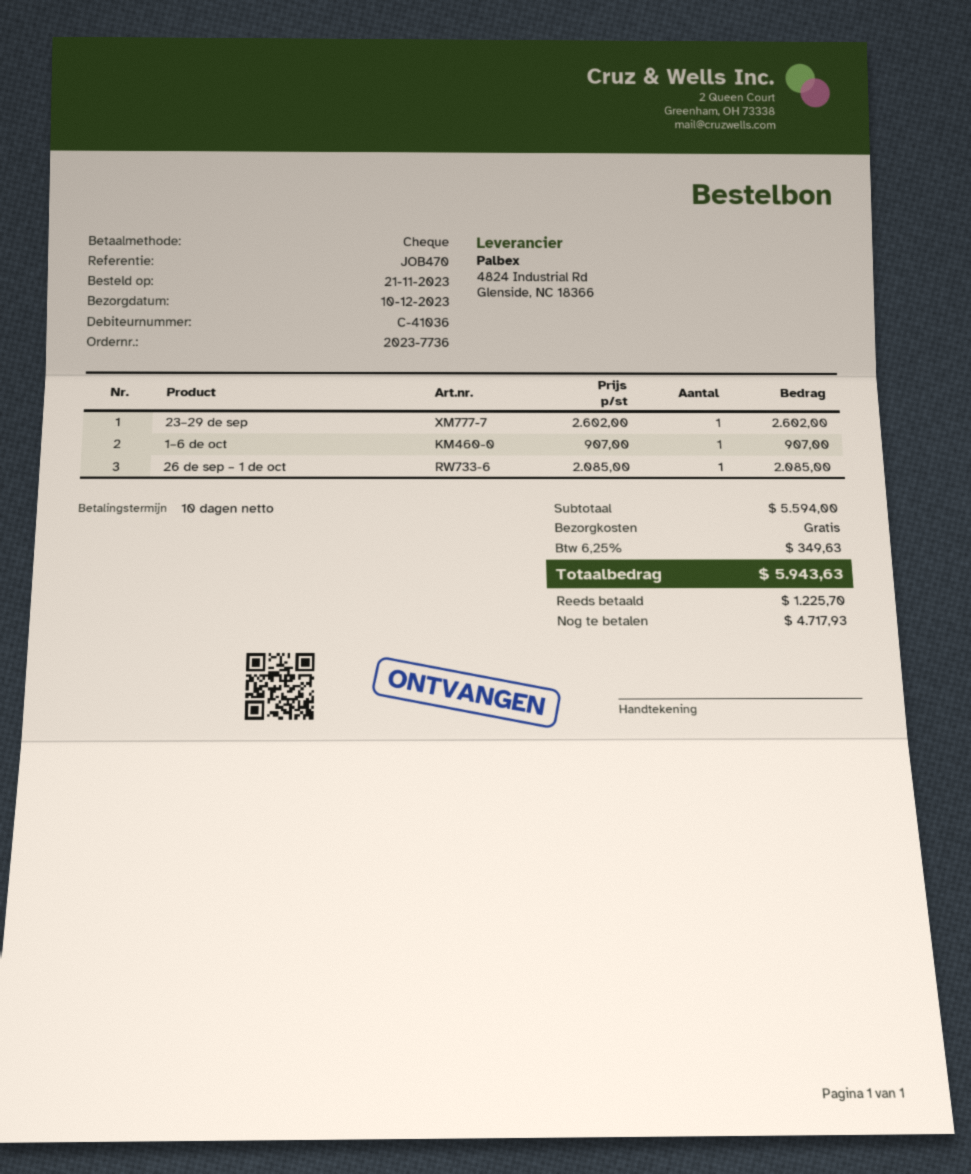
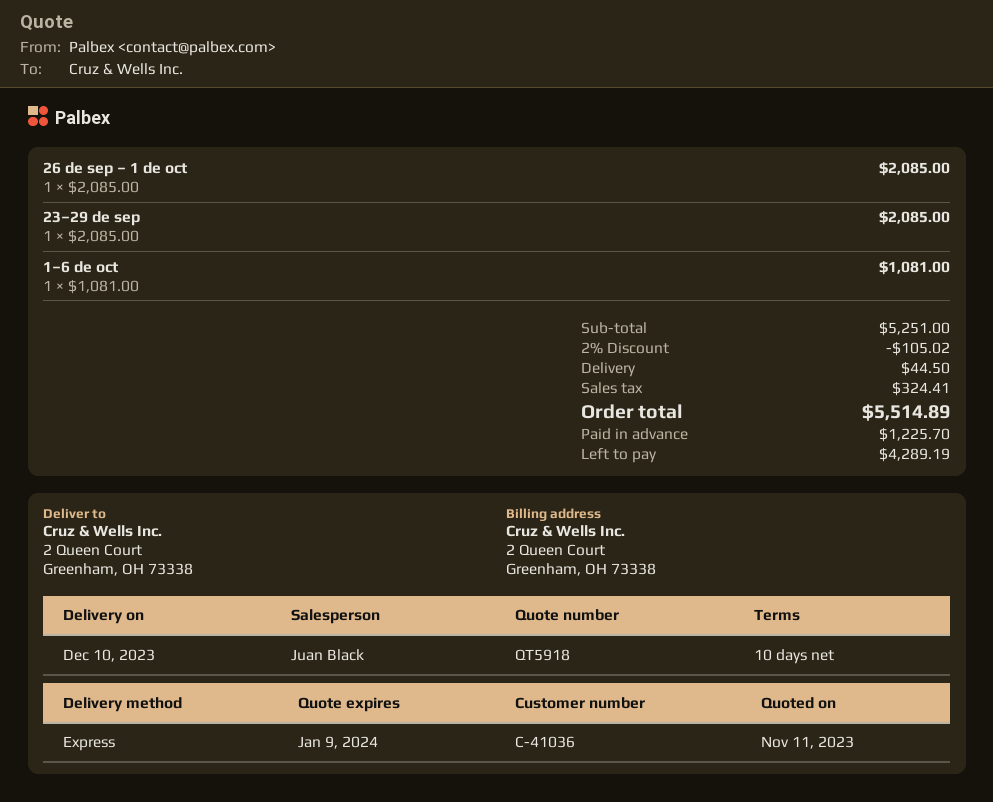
23–29 de sep: 1 x 2602.00 = 2602.00 -> 1 x 2085.00 = 2085.00
1–6 de oct: 1 x 907.00 = 907.00 -> 1 x 1081.00 = 1081.00
subtotal: 5594.00 -> 5251.00
discount: none -> 2% = 105.02
shipping: 0.00 -> 44.50
tax: 349.63 -> 324.41
total: 5943.63 -> 5514.89
balance: 4717.93 -> 4289.19

